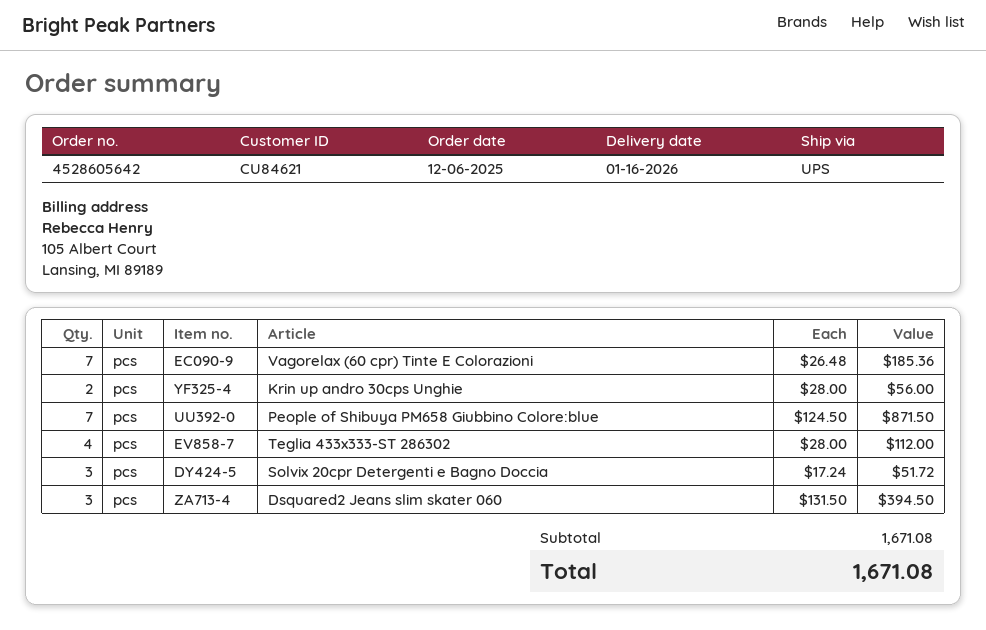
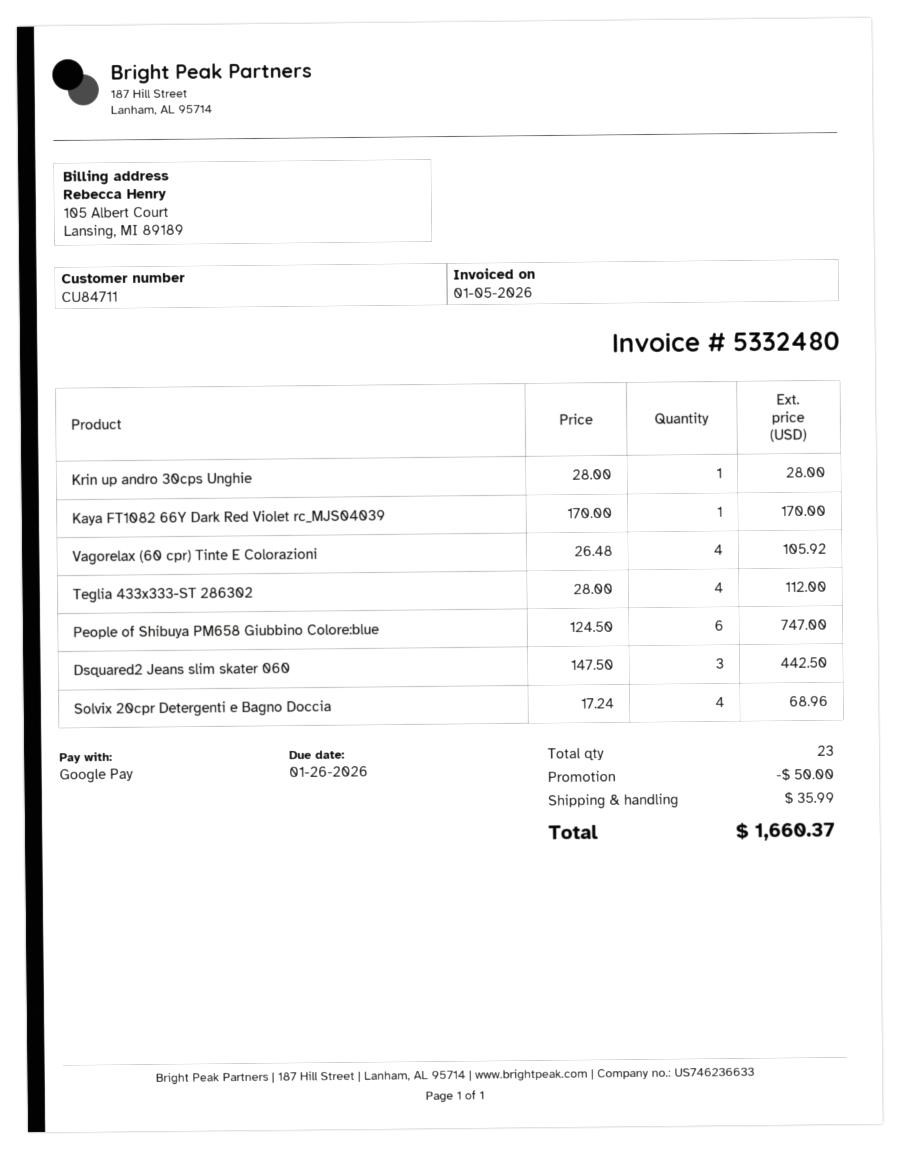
customer number: CU84621 -> CU84711
Vagorelax (60 cpr) Tinte E Colorazioni: 7 x 26.48 = 185.36 -> 4 x 26.48 = 105.92
Krin up andro 30cps Unghie: 2 x 28.00 = 56.00 -> 1 x 28.00 = 28.00
People of Shibuya PM658 Giubbino Colore:blue: 7 x 124.50 = 871.50 -> 6 x 124.50 = 747.00
Solvix 20cpr Detergenti e Bagno Doccia: 3 x 17.24 = 51.72 -> 4 x 17.24 = 68.96
Dsquared2 Jeans slim skater 060: 3 x 131.50 = 394.50 -> 3 x 147.50 = 442.50
Kaya FT1082 66Y Dark Red Violet rc_MJS04039: none -> 1 x 170.00 = 170.00
discount: none -> 50.00
shipping: none -> 35.99
total: 1671.08 -> 1660.37

